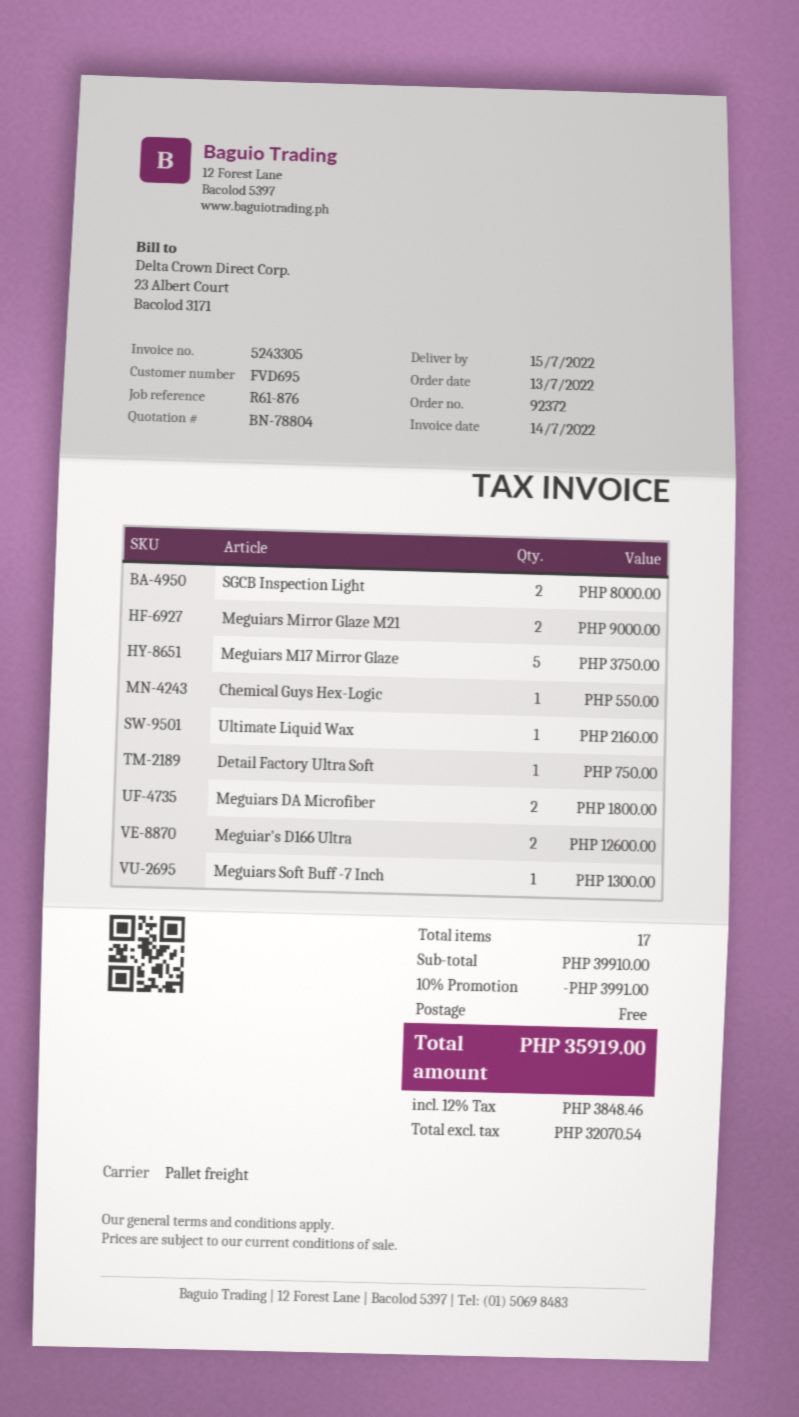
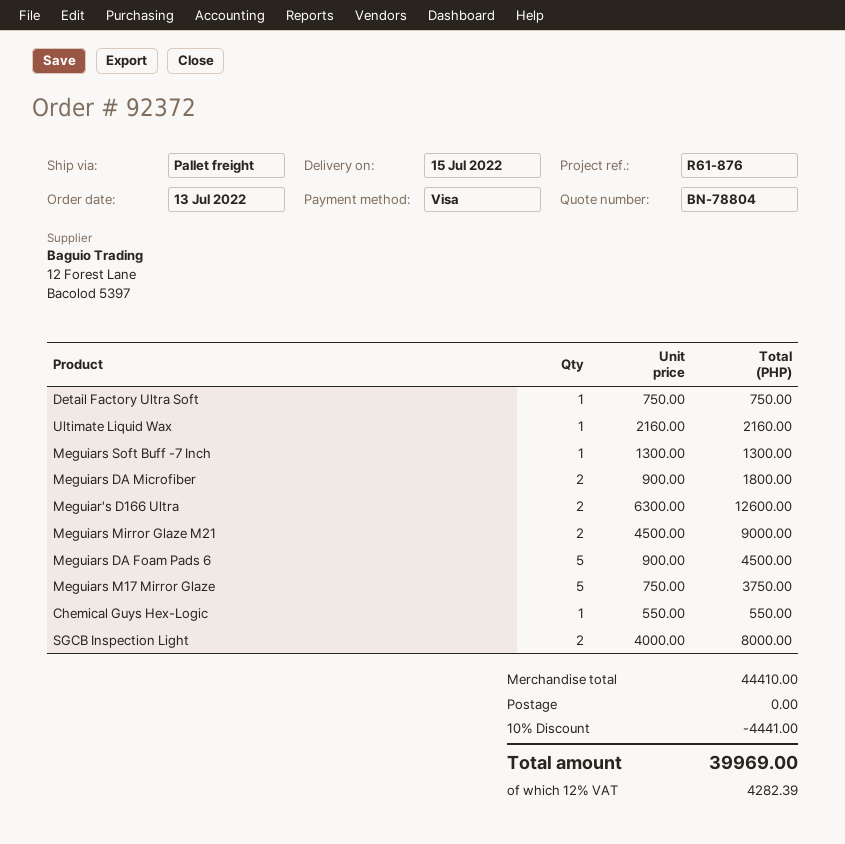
Meguiars DA Foam Pads 6: none -> 5 for 4500.00
subtotal: 39910.00 -> 44410.00
discount: 10% = 3991.00 -> 10% = 4441.00
tax: 12% = 3848.46 -> 12% = 4282.39
total: 35919.00 -> 39969.00

